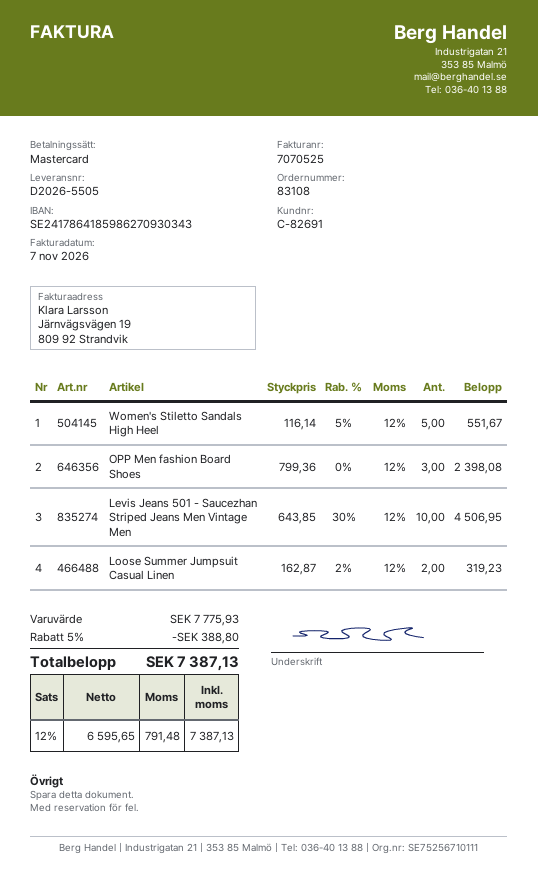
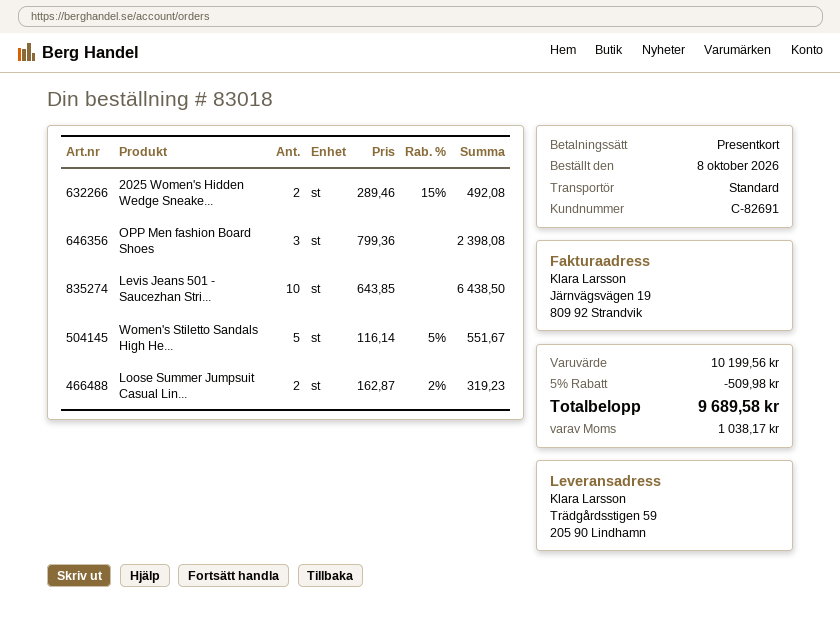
order number: 83108 -> 83018
payment method: Mastercard -> gift card
Levis Jeans 501 - Saucezhan Striped Jeans Men Vintage Men: 10 x 643.85 - 30% = 4506.95 -> 10 x 643.85 = 6438.50
2025 Women's Hidden Wedge Sneake...: none -> 2 x 289.46 - 15% = 492.08
subtotal: 7775.93 -> 10199.56
discount: 5% = 388.80 -> 5% = 509.98
tax: 791.48 -> 1038.17
total: 7387.13 -> 9689.58

